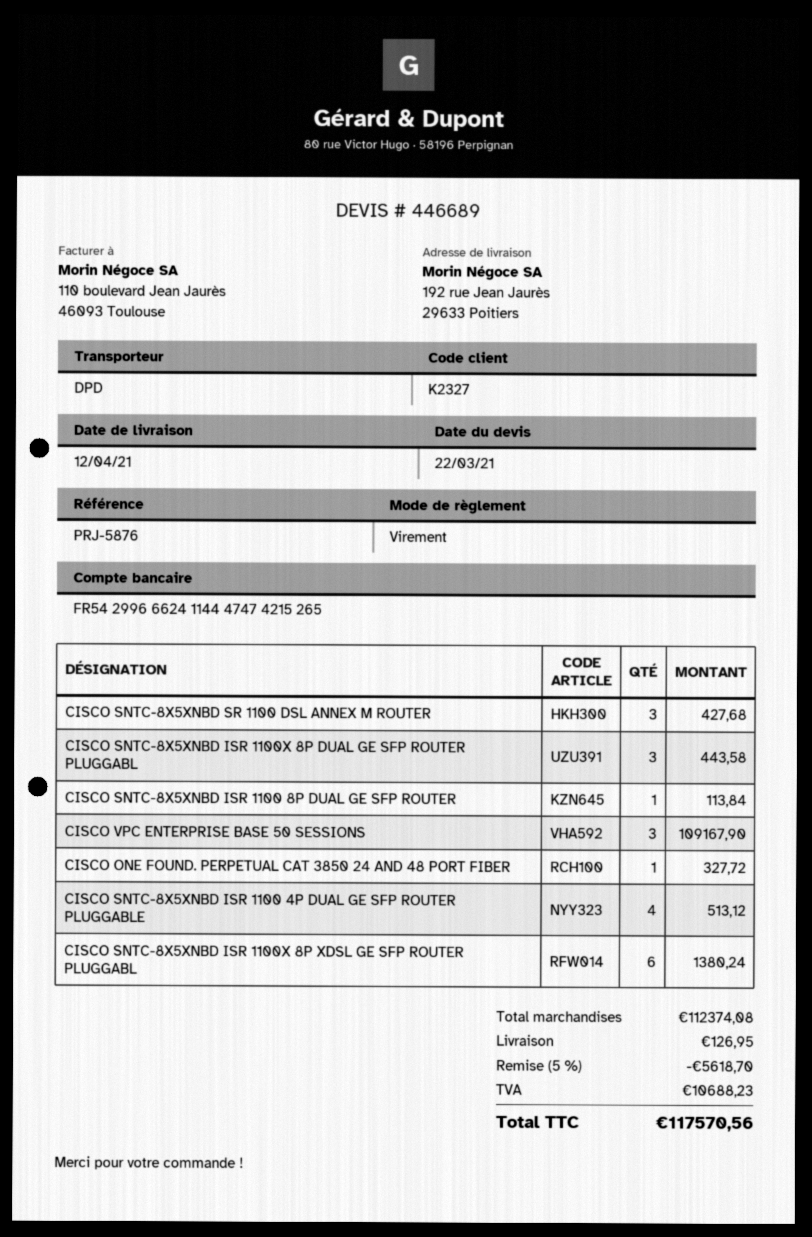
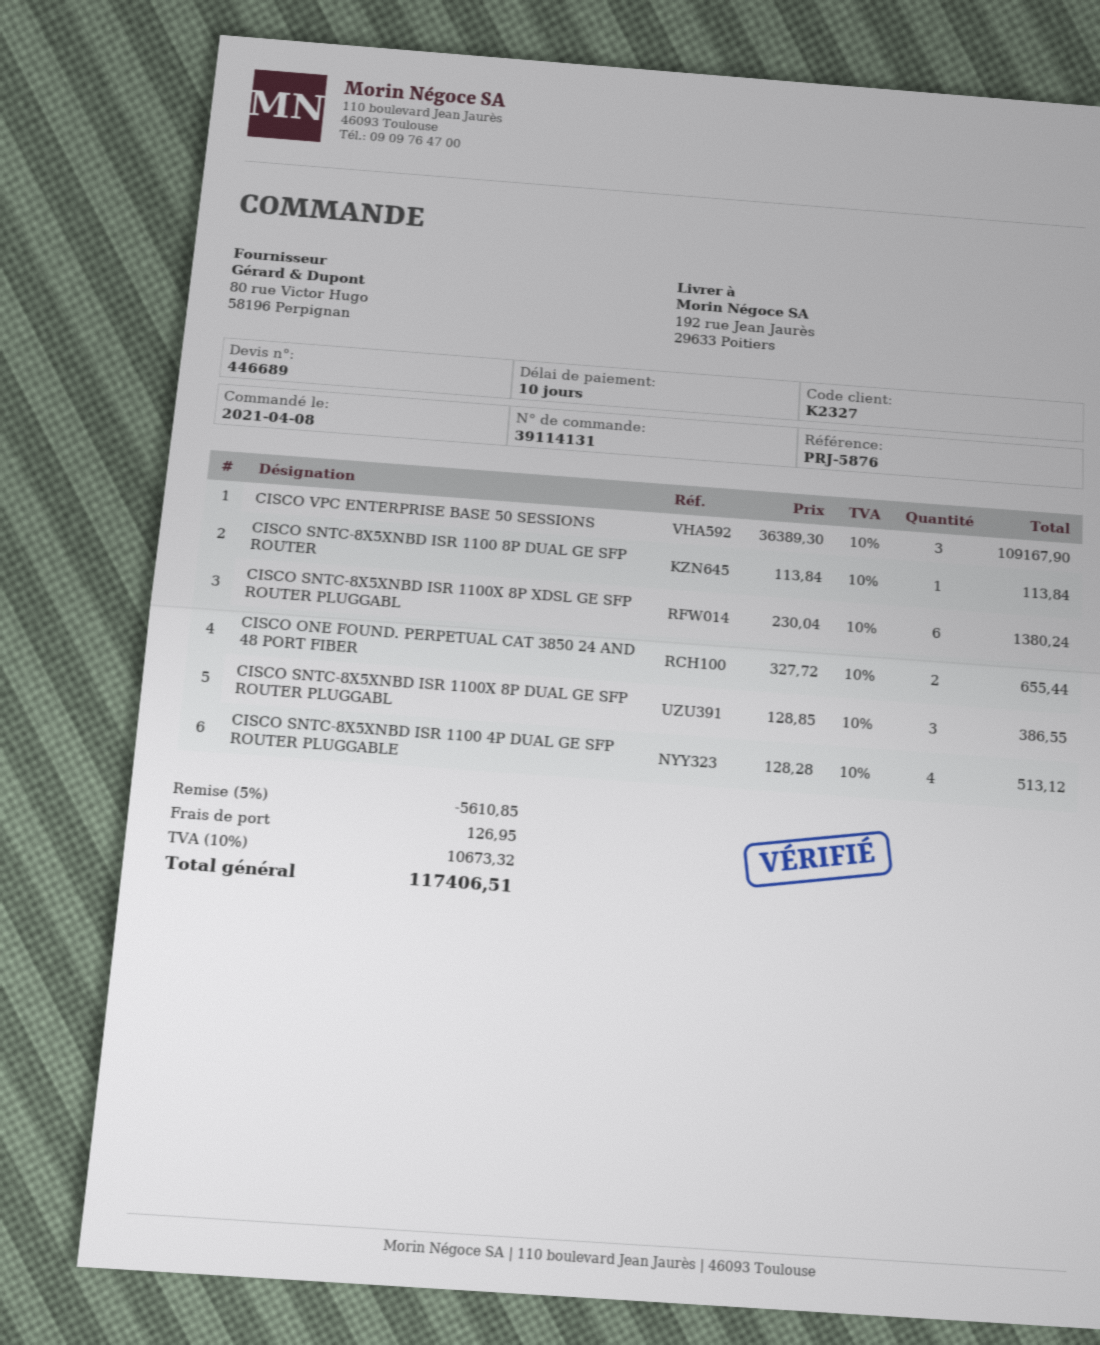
CISCO SNTC-8X5XNBD SR 1100 DSL ANNEX M ROUTER: 3 for 427.68 -> none
CISCO SNTC-8X5XNBD ISR 1100X 8P DUAL GE SFP ROUTER PLUGGABL: 3 for 443.58 -> 3 for 386.55
CISCO ONE FOUND. PERPETUAL CAT 3850 24 AND 48 PORT FIBER: 1 for 327.72 -> 2 for 655.44
discount: 5% = 5618.70 -> 5% = 5610.85
tax: 10688.23 -> 10673.32
total: 117570.56 -> 117406.51

